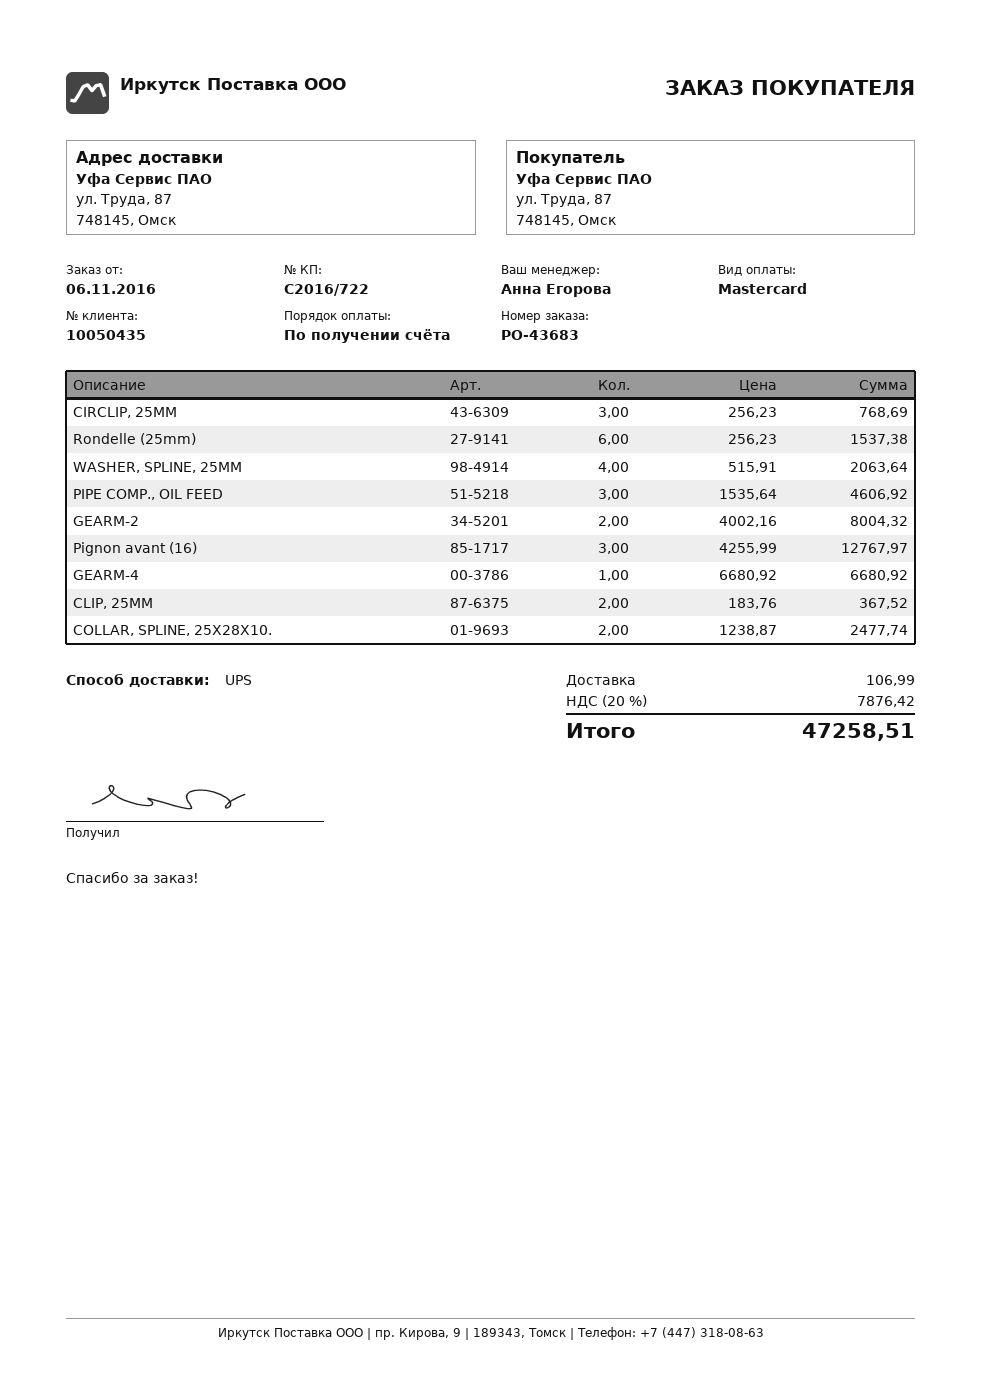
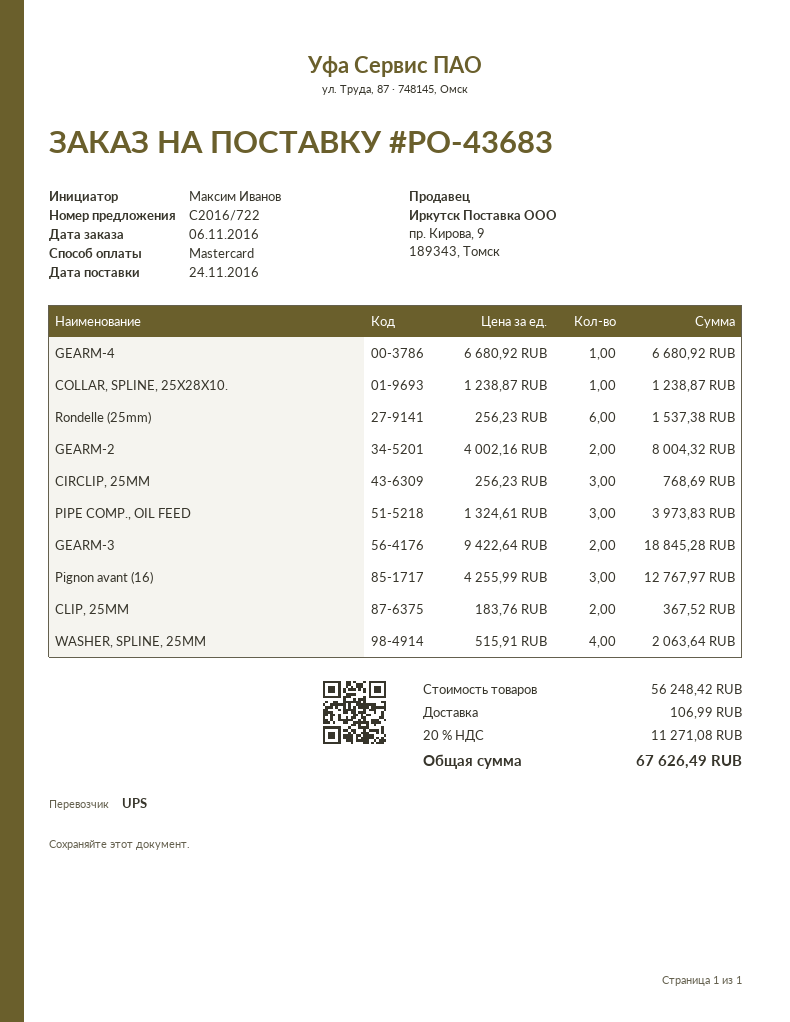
PIPE COMP., OIL FEED: 3 x 1535.64 = 4606.92 -> 3 x 1324.61 = 3973.83
COLLAR, SPLINE, 25X28X10.: 2 x 1238.87 = 2477.74 -> 1 x 1238.87 = 1238.87
GEARM-3: none -> 2 x 9422.64 = 18845.28
tax: 20% = 7876.42 -> 20% = 11271.08
total: 47258.51 -> 67626.49

